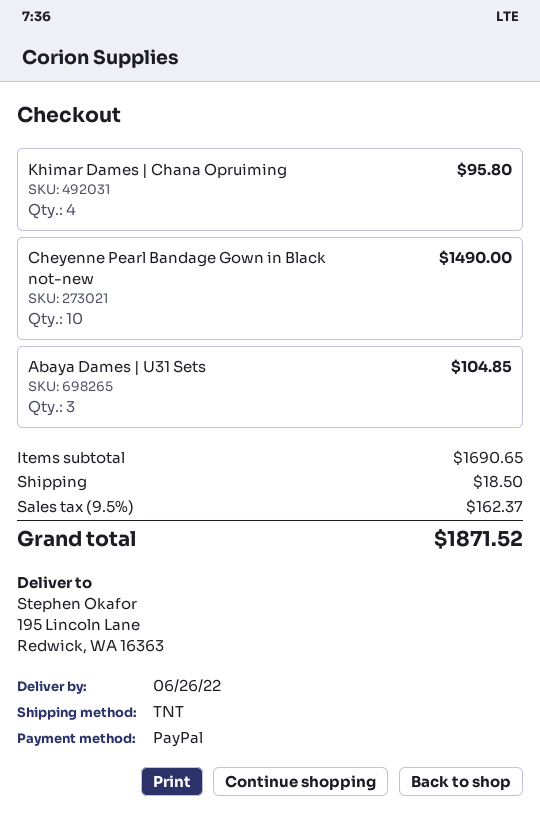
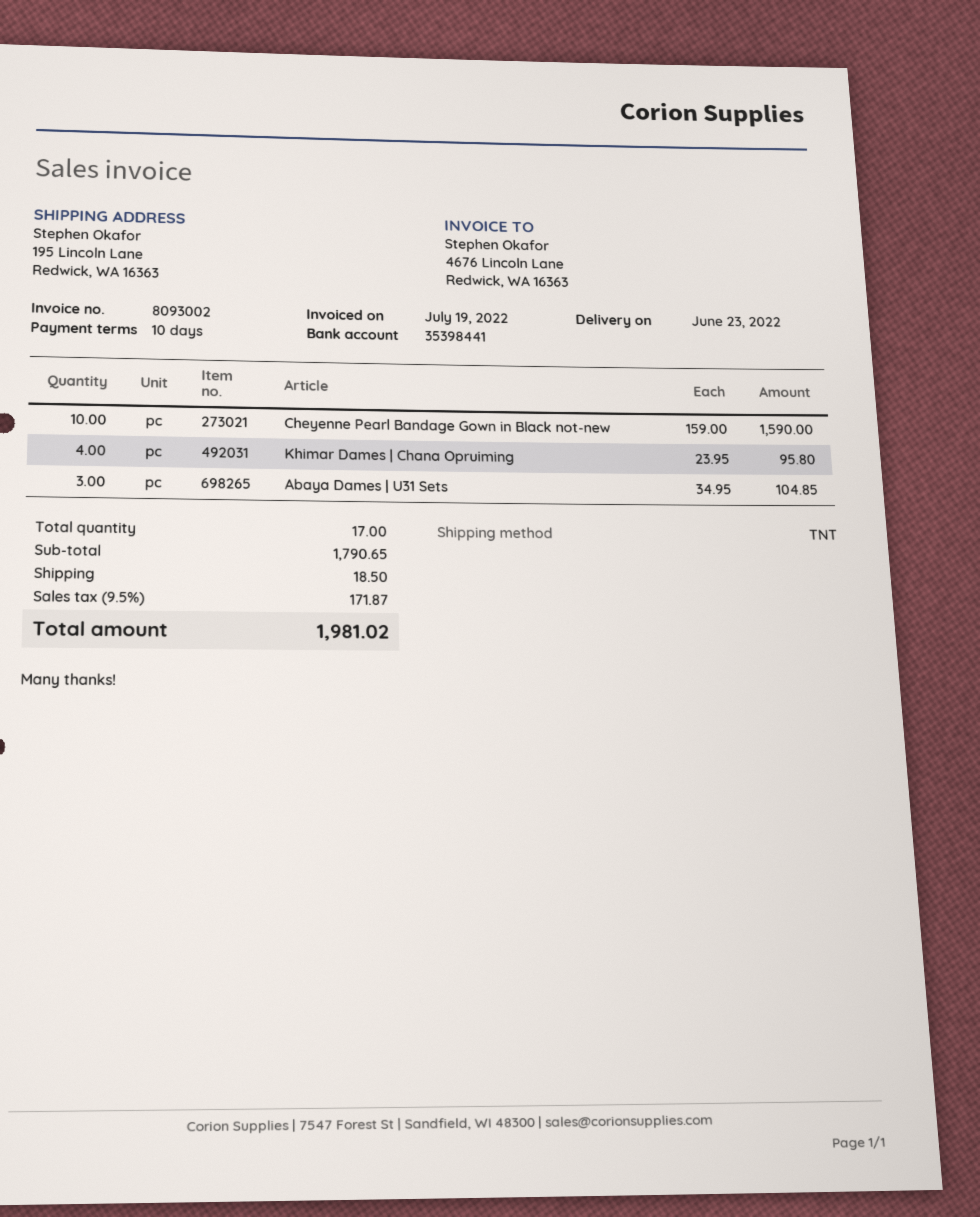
delivery date: 2022-06-26 -> 2022-06-23
Cheyenne Pearl Bandage Gown in Black not-new: 10 for 1490.00 -> 10 for 1590.00
subtotal: 1690.65 -> 1790.65
tax: 9.5% = 162.37 -> 9.5% = 171.87
total: 1871.52 -> 1981.02

